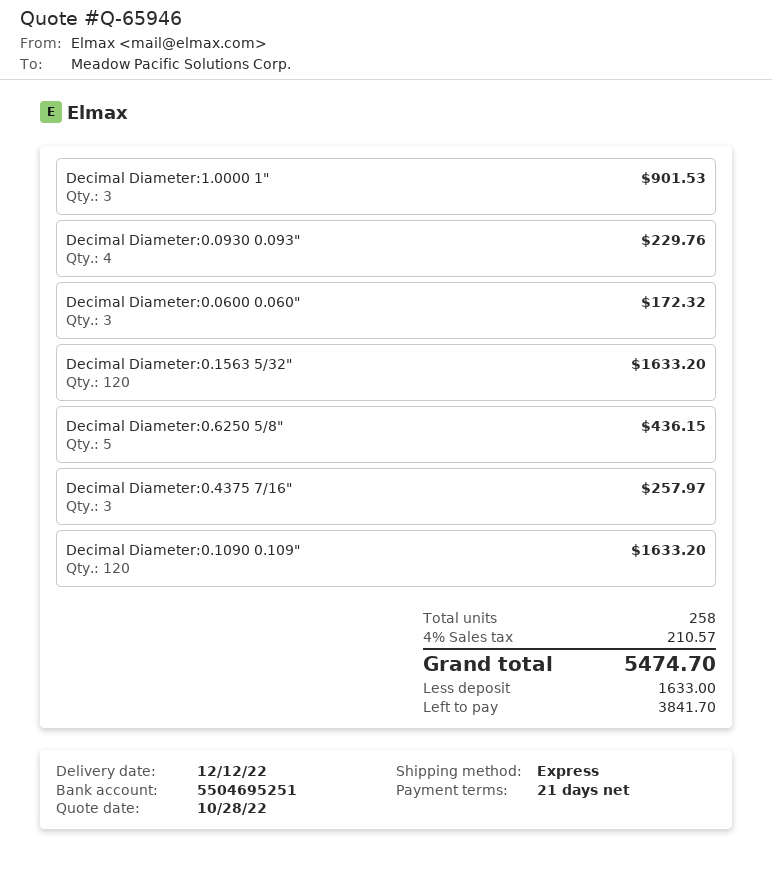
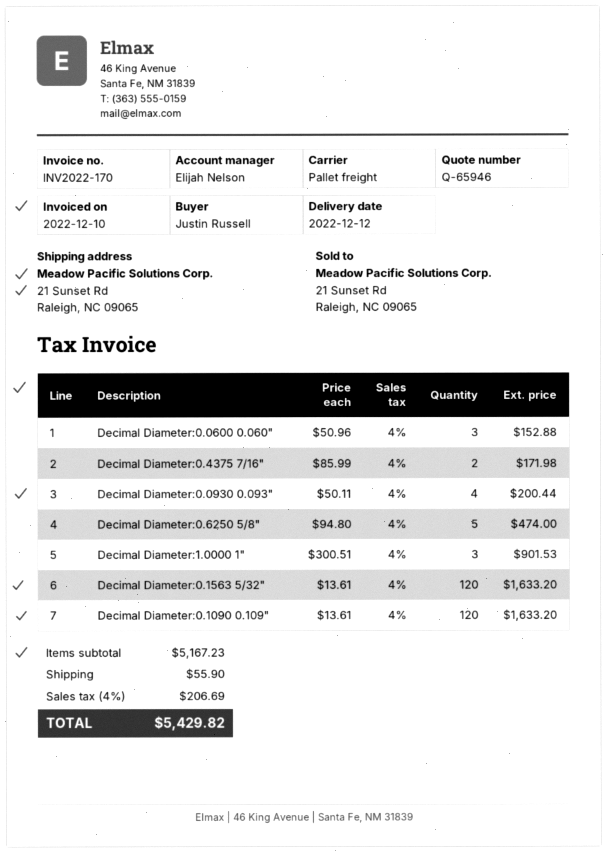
shipping method: express -> pallet freight
Decimal Diameter:0.0930 0.093": 4 for 229.76 -> 4 for 200.44
Decimal Diameter:0.0600 0.060": 3 for 172.32 -> 3 for 152.88
Decimal Diameter:0.6250 5/8": 5 for 436.15 -> 5 for 474.00
Decimal Diameter:0.4375 7/16": 3 for 257.97 -> 2 for 171.98
shipping: none -> 55.90
tax: 4% = 210.57 -> 4% = 206.69
total: 5474.70 -> 5429.82

